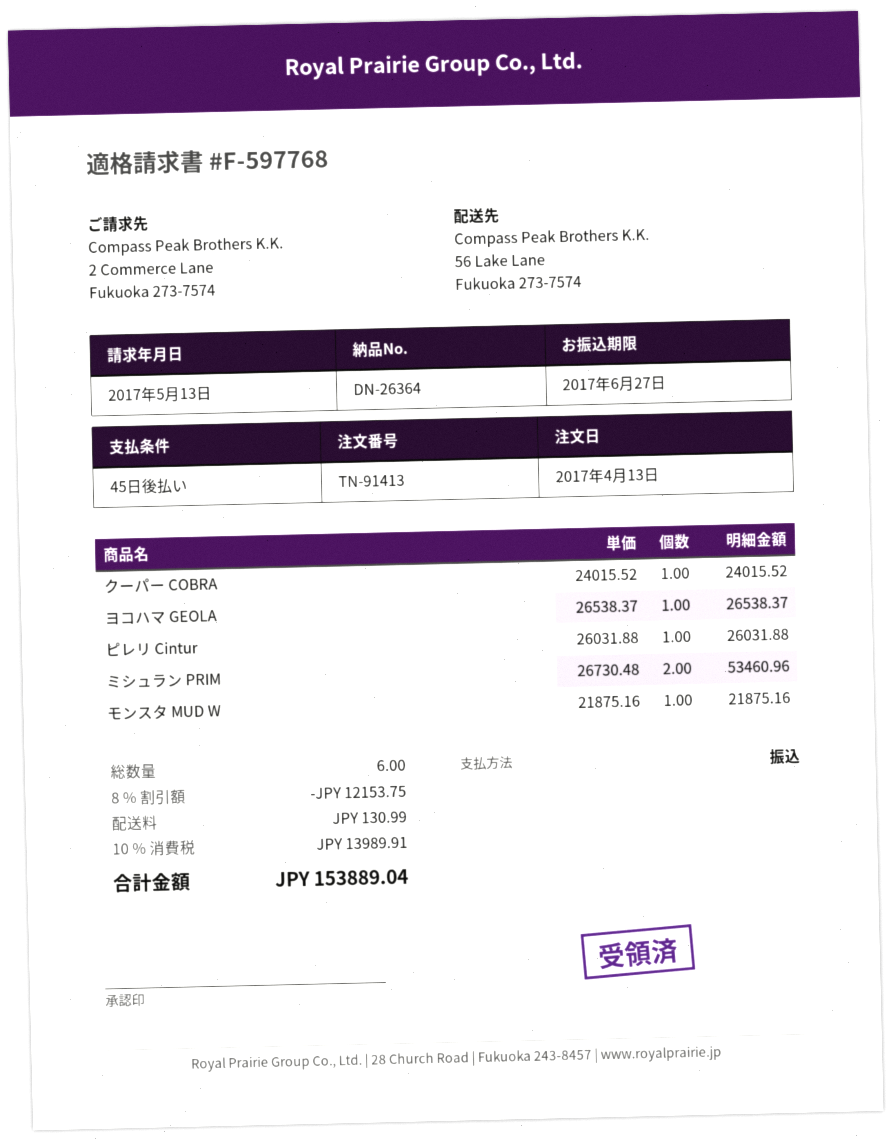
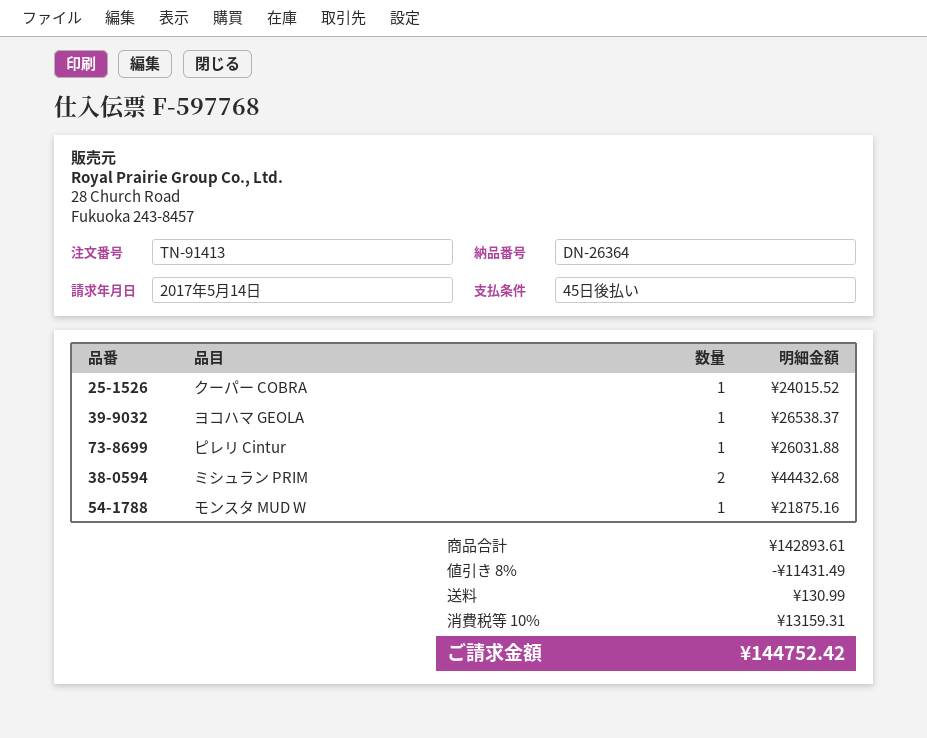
invoice date: 2017-05-13 -> 2017-05-14
ミシュラン PRIM: 2 for 53460.96 -> 2 for 44432.68
discount: 8% = 12153.75 -> 8% = 11431.49
tax: 10% = 13989.91 -> 10% = 13159.31
total: 153889.04 -> 144752.42

